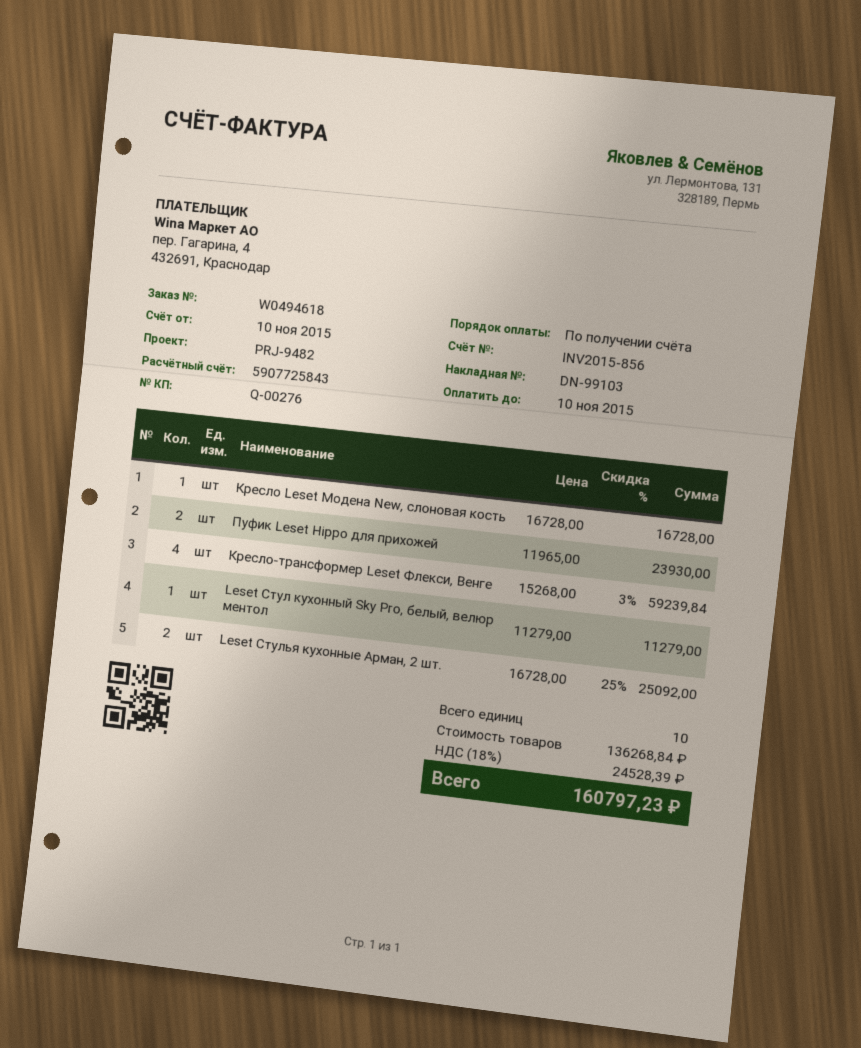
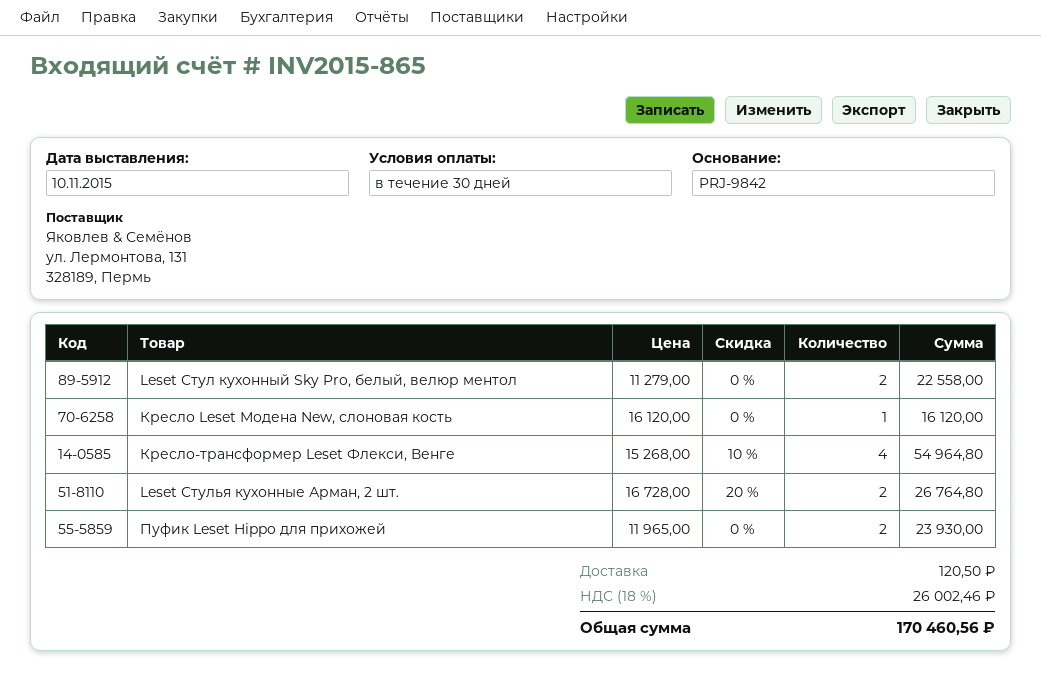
invoice number: INV2015-856 -> INV2015-865
payment terms: on receipt -> 30 days
reference: PRJ-9482 -> PRJ-9842
Кресло Leset Модена New, слоновая кость: 1 x 16728.00 = 16728.00 -> 1 x 16120.00 = 16120.00
Кресло-трансформер Leset Флекси, Венге: 4 x 15268.00 - 3% = 59239.84 -> 4 x 15268.00 - 10% = 54964.80
Leset Стул кухонный Sky Pro, белый, велюр ментол: 1 x 11279.00 = 11279.00 -> 2 x 11279.00 = 22558.00
Leset Стулья кухонные Арман, 2 шт.: 2 x 16728.00 - 25% = 25092.00 -> 2 x 16728.00 - 20% = 26764.80
shipping: none -> 120.50
tax: 18% = 24528.39 -> 18% = 26002.46
total: 160797.23 -> 170460.56

